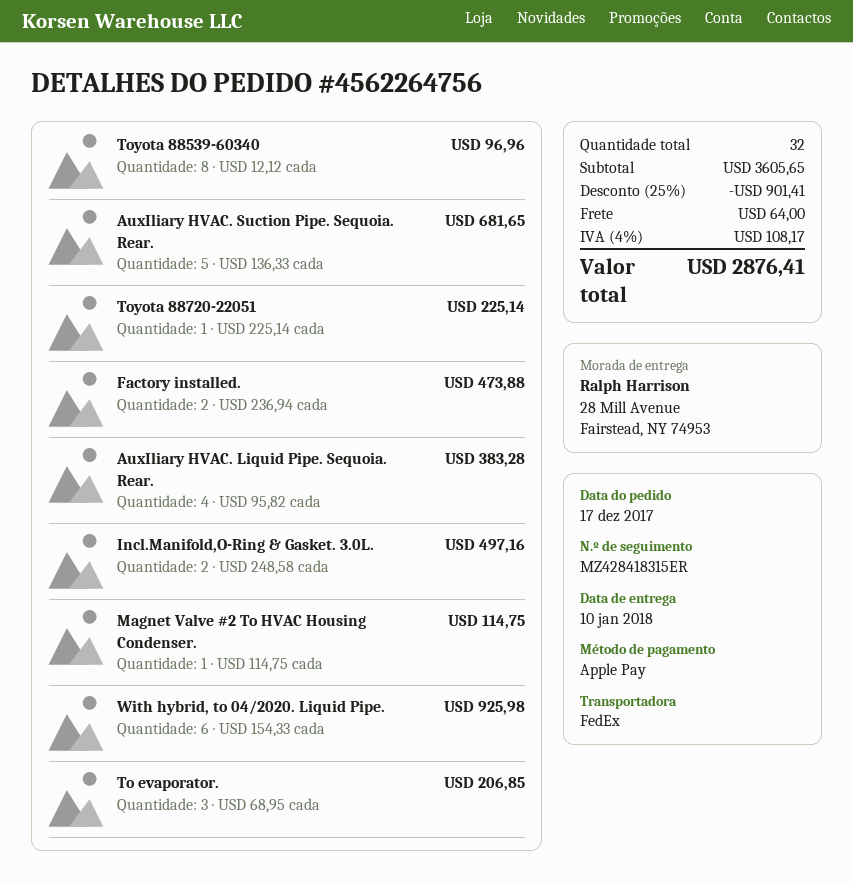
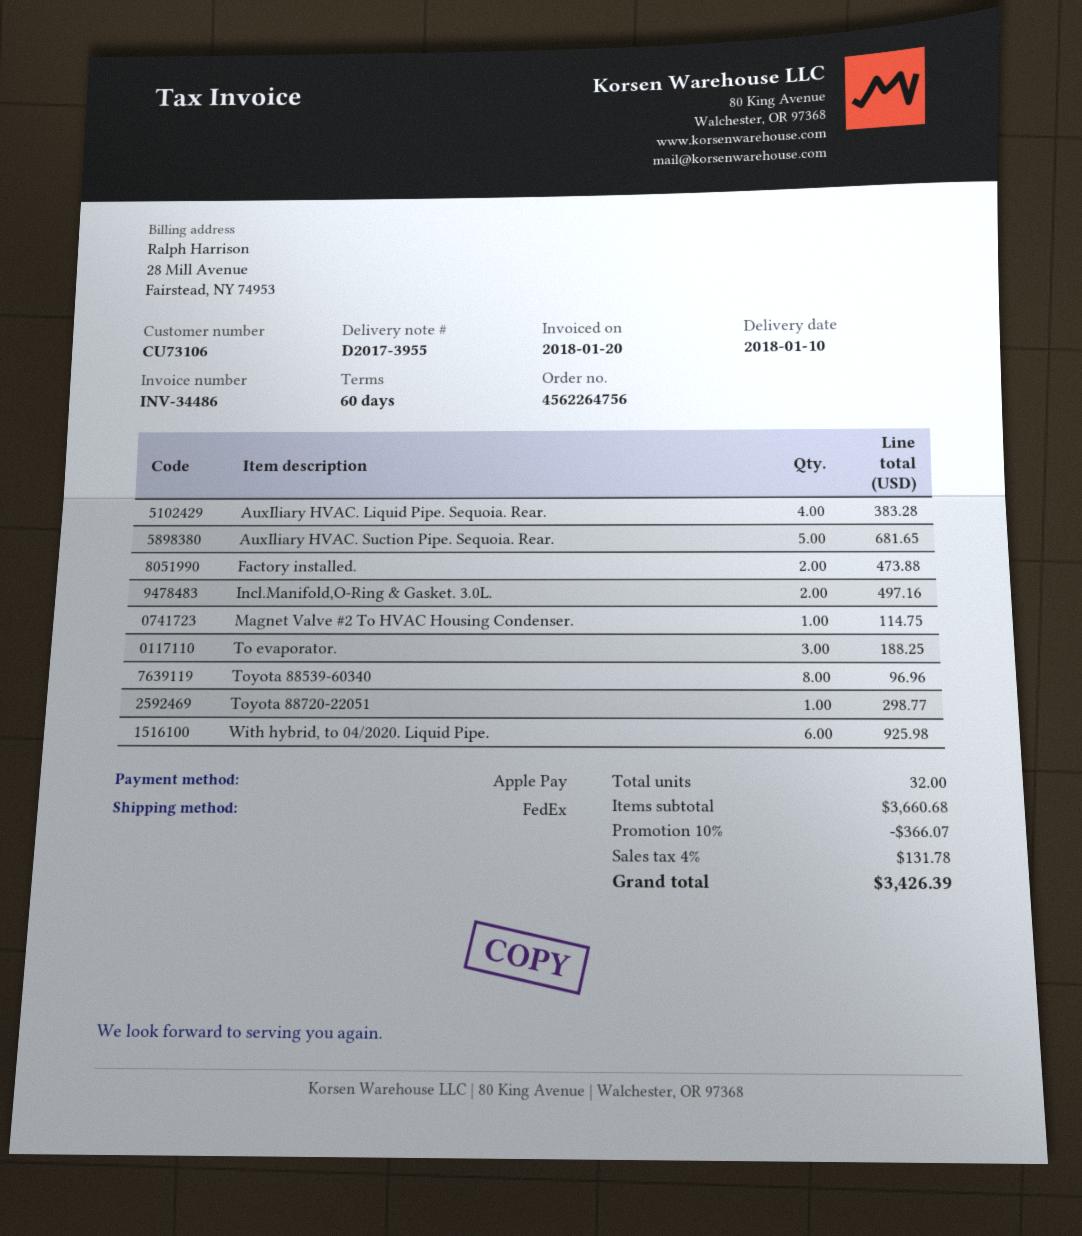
Toyota 88720-22051: 1 for 225.14 -> 1 for 298.77
To evaporator.: 3 for 206.85 -> 3 for 188.25
subtotal: 3605.65 -> 3660.68
discount: 25% = 901.41 -> 10% = 366.07
shipping: 64.00 -> none
tax: 4% = 108.17 -> 4% = 131.78
total: 2876.41 -> 3426.39

